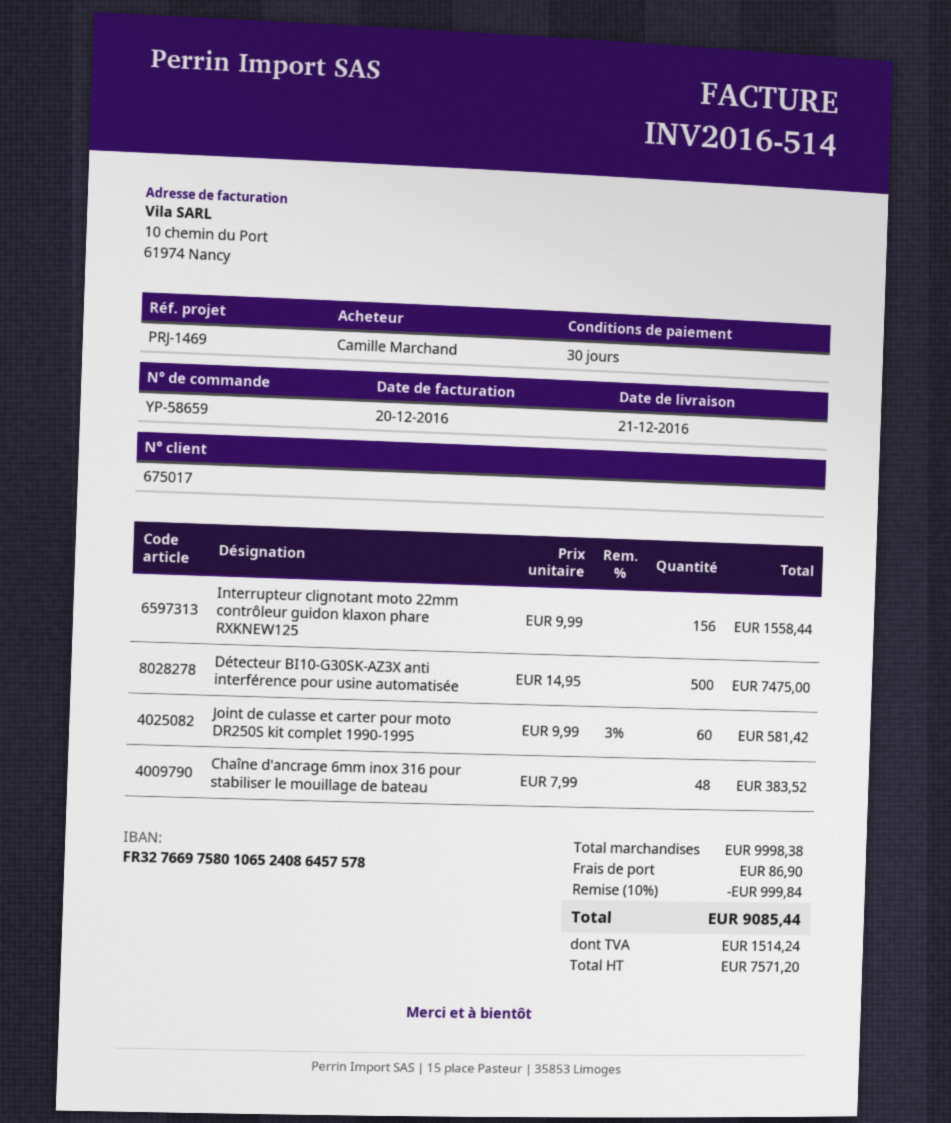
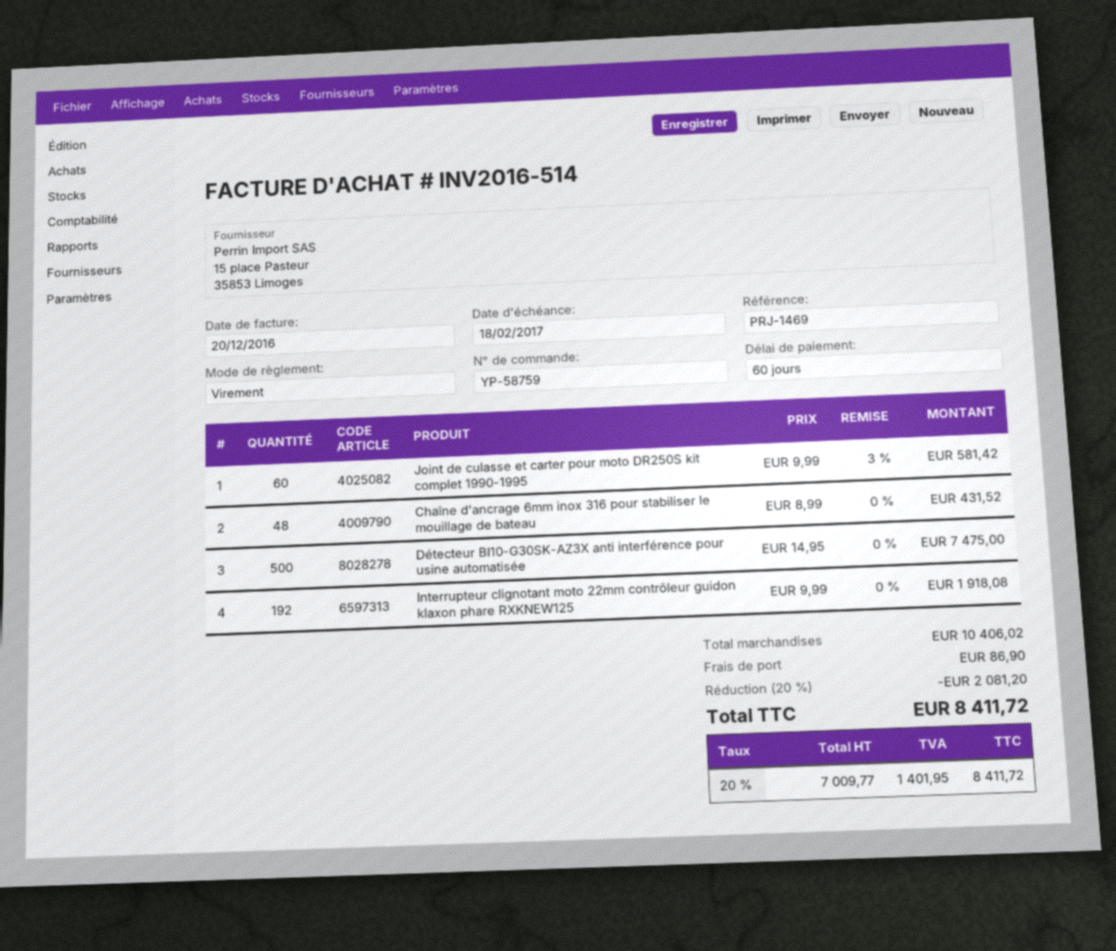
order number: YP-58659 -> YP-58759
payment terms: 30 days -> 60 days
Interrupteur clignotant moto 22mm contrôleur guidon klaxon phare RXKNEW125: 156 x 9.99 = 1558.44 -> 192 x 9.99 = 1918.08
Chaîne d'ancrage 6mm inox 316 pour stabiliser le mouillage de bateau: 48 x 7.99 = 383.52 -> 48 x 8.99 = 431.52
subtotal: 9998.38 -> 10406.02
discount: 10% = 999.84 -> 20% = 2081.20
net: 7571.20 -> 7009.77
tax: 1514.24 -> 1401.95
total: 9085.44 -> 8411.72

